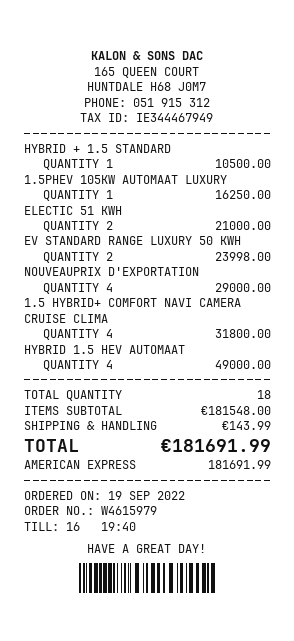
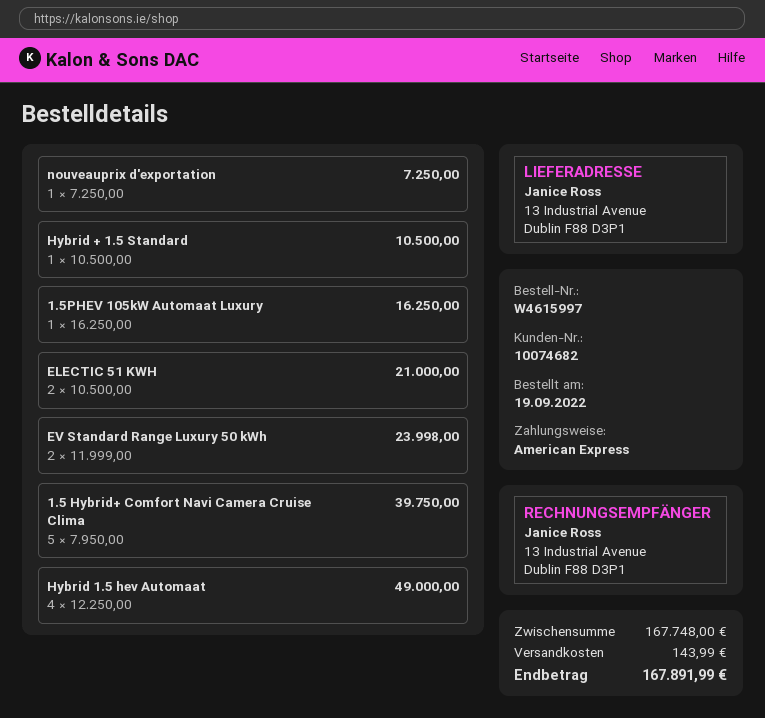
order number: W4615979 -> W4615997
NOUVEAUPRIX D'EXPORTATION: 4 for 29000.00 -> 1 for 7250.00
1.5 HYBRID+ COMFORT NAVI CAMERA CRUISE CLIMA: 4 for 31800.00 -> 5 for 39750.00
subtotal: 181548.00 -> 167748.00
total: 181691.99 -> 167891.99

